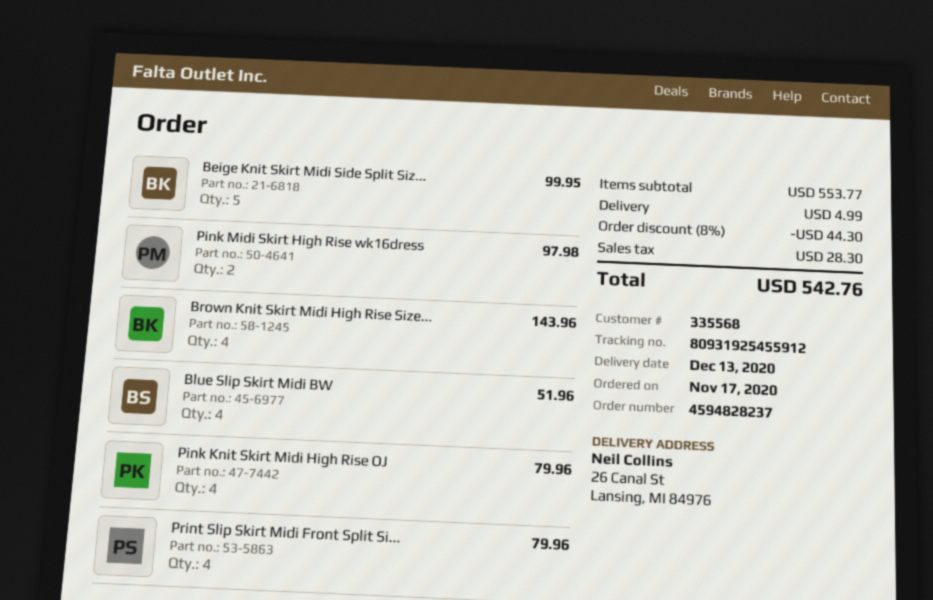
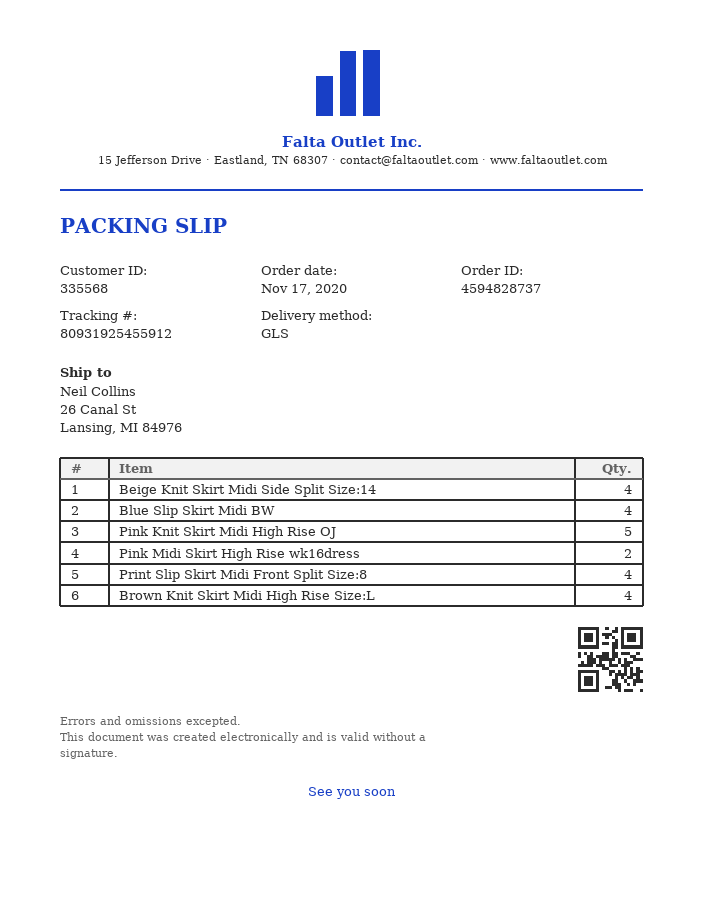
order number: 4594828237 -> 4594828737
Beige Knit Skirt Midi Side Split Siz...: 5 -> 4
Pink Knit Skirt Midi High Rise OJ: 4 -> 5

